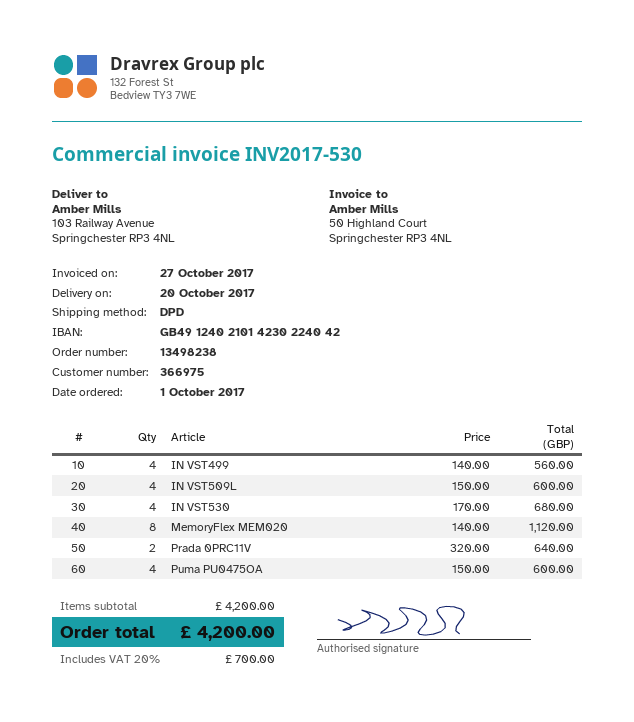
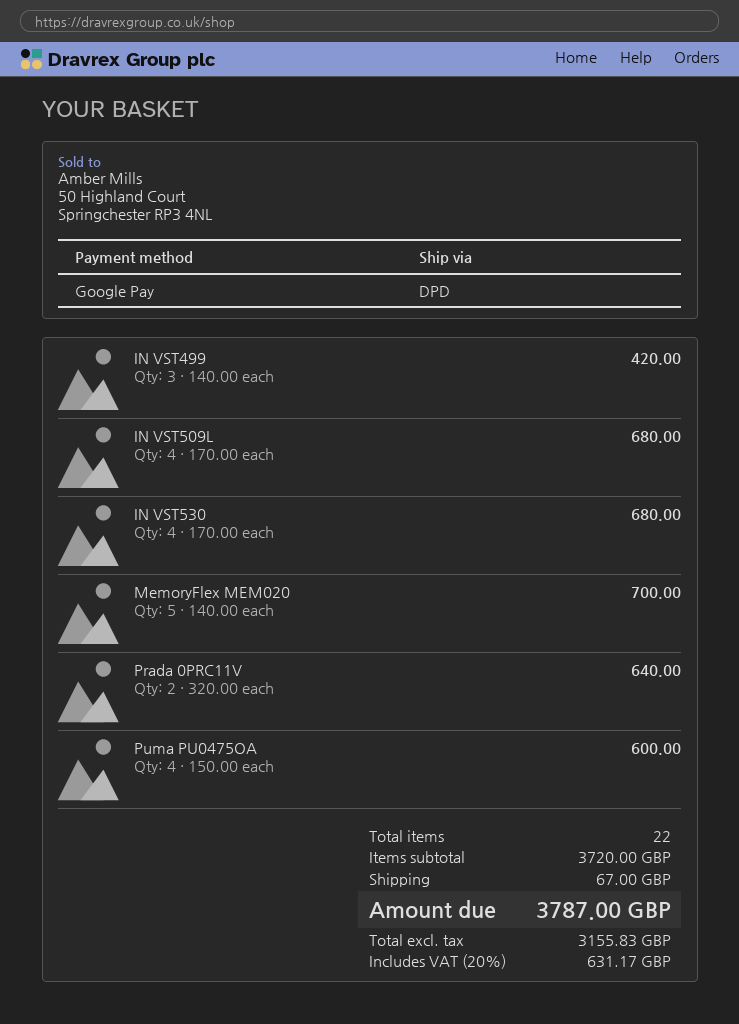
IN VST499: 4 x 140.00 = 560.00 -> 3 x 140.00 = 420.00
IN VST509L: 4 x 150.00 = 600.00 -> 4 x 170.00 = 680.00
MemoryFlex MEM020: 8 x 140.00 = 1120.00 -> 5 x 140.00 = 700.00
subtotal: 4200.00 -> 3720.00
shipping: none -> 67.00
tax: 20% = 700.00 -> 20% = 631.17
total: 4200.00 -> 3787.00

